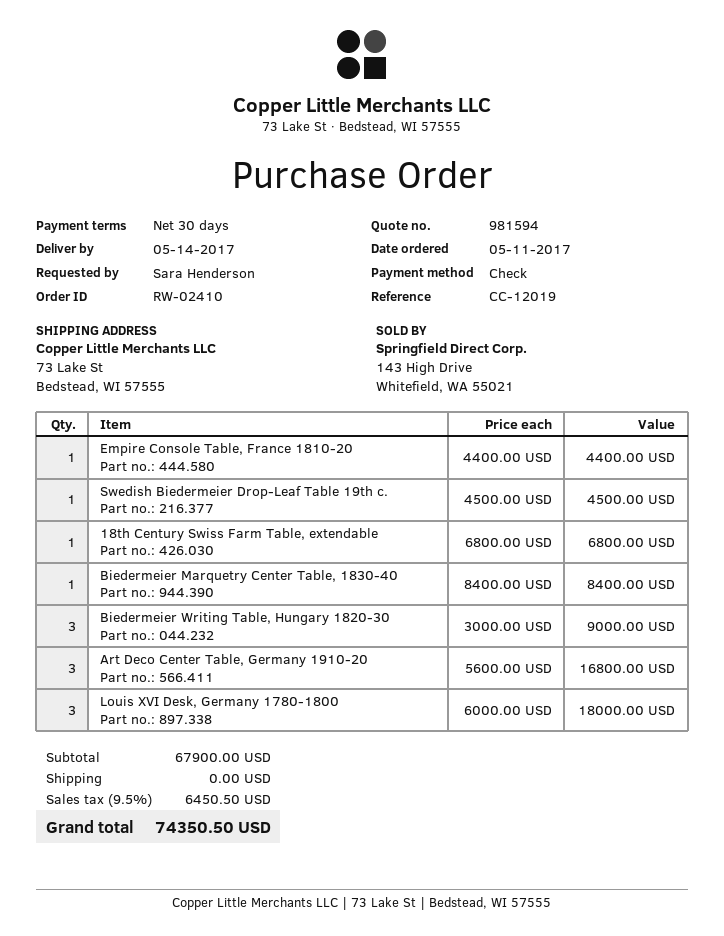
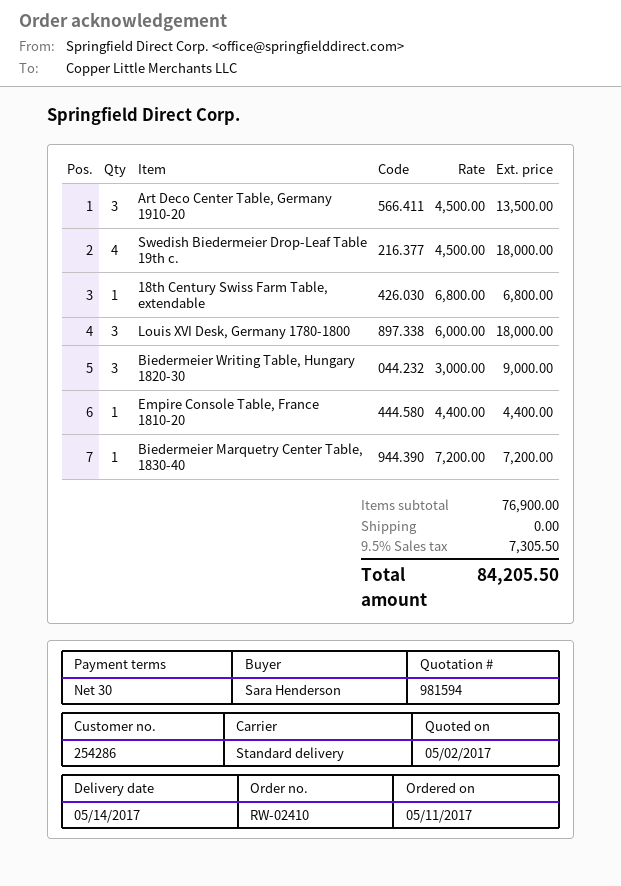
Swedish Biedermeier Drop-Leaf Table 19th c.: 1 x 4500.00 = 4500.00 -> 4 x 4500.00 = 18000.00
Biedermeier Marquetry Center Table, 1830-40: 1 x 8400.00 = 8400.00 -> 1 x 7200.00 = 7200.00
Art Deco Center Table, Germany 1910-20: 3 x 5600.00 = 16800.00 -> 3 x 4500.00 = 13500.00
subtotal: 67900.00 -> 76900.00
tax: 9.5% = 6450.50 -> 9.5% = 7305.50
total: 74350.50 -> 84205.50

